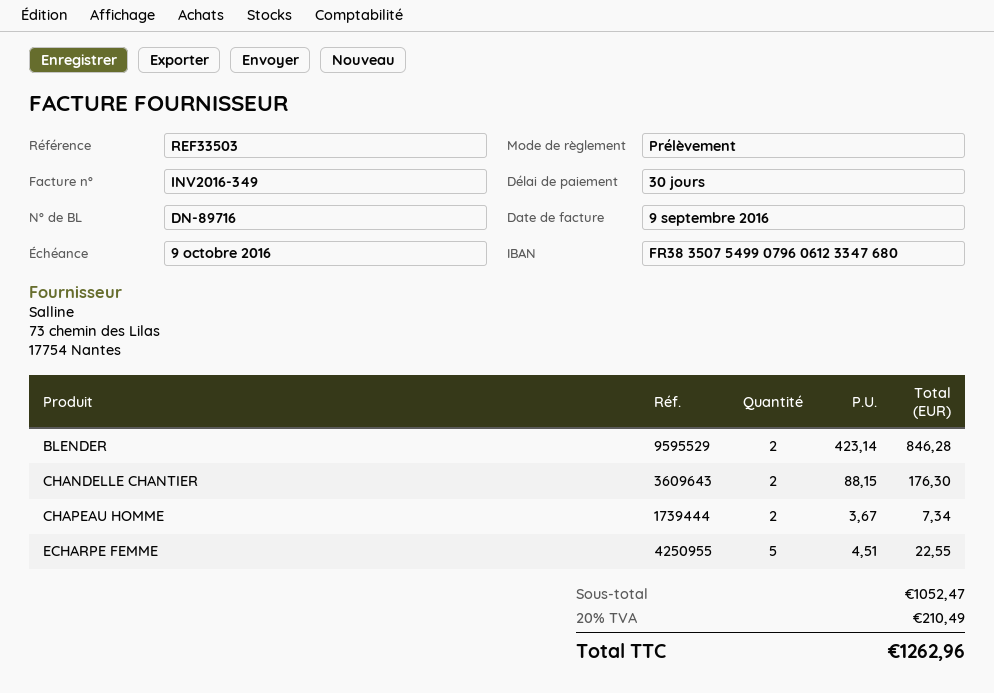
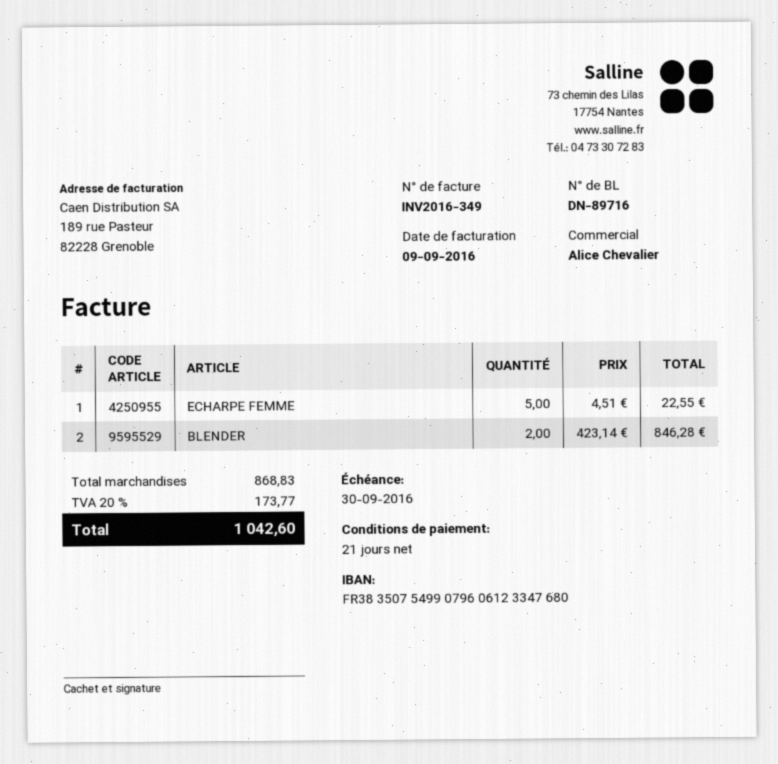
payment terms: 30 days -> 21 days
due date: 2016-10-09 -> 2016-09-30
CHANDELLE CHANTIER: 2 x 88.15 = 176.30 -> none
CHAPEAU HOMME: 2 x 3.67 = 7.34 -> none
subtotal: 1052.47 -> 868.83
tax: 20% = 210.49 -> 20% = 173.77
total: 1262.96 -> 1042.60

